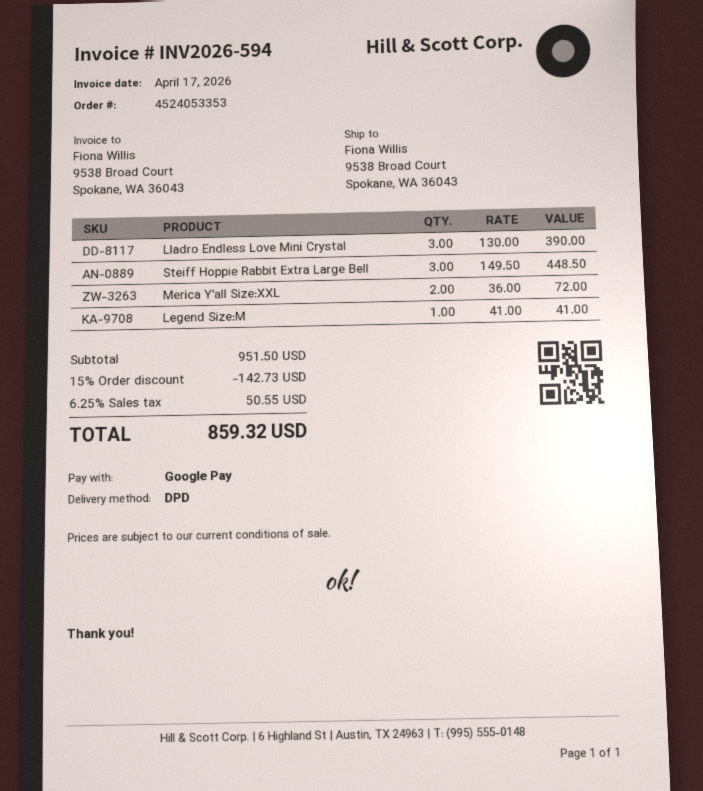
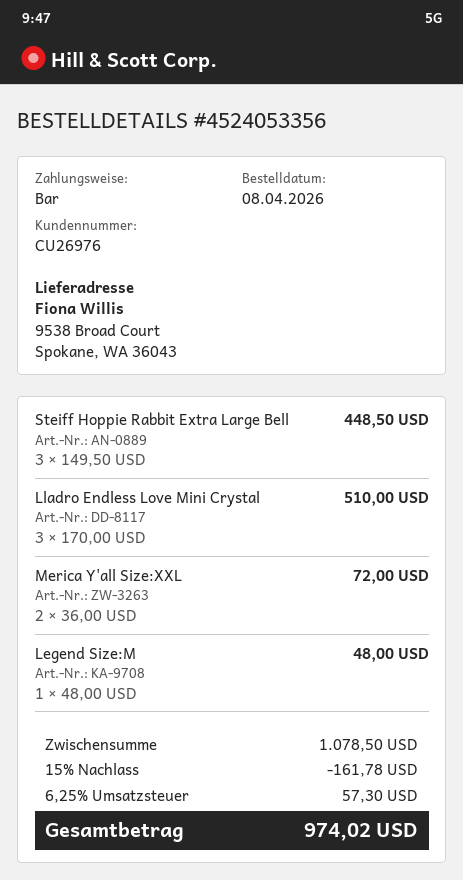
order number: 4524053353 -> 4524053356
payment method: Google Pay -> cash
Lladro Endless Love Mini Crystal: 3 x 130.00 = 390.00 -> 3 x 170.00 = 510.00
Legend Size:M: 1 x 41.00 = 41.00 -> 1 x 48.00 = 48.00
subtotal: 951.50 -> 1078.50
discount: 15% = 142.73 -> 15% = 161.78
tax: 6.25% = 50.55 -> 6.25% = 57.30
total: 859.32 -> 974.02

